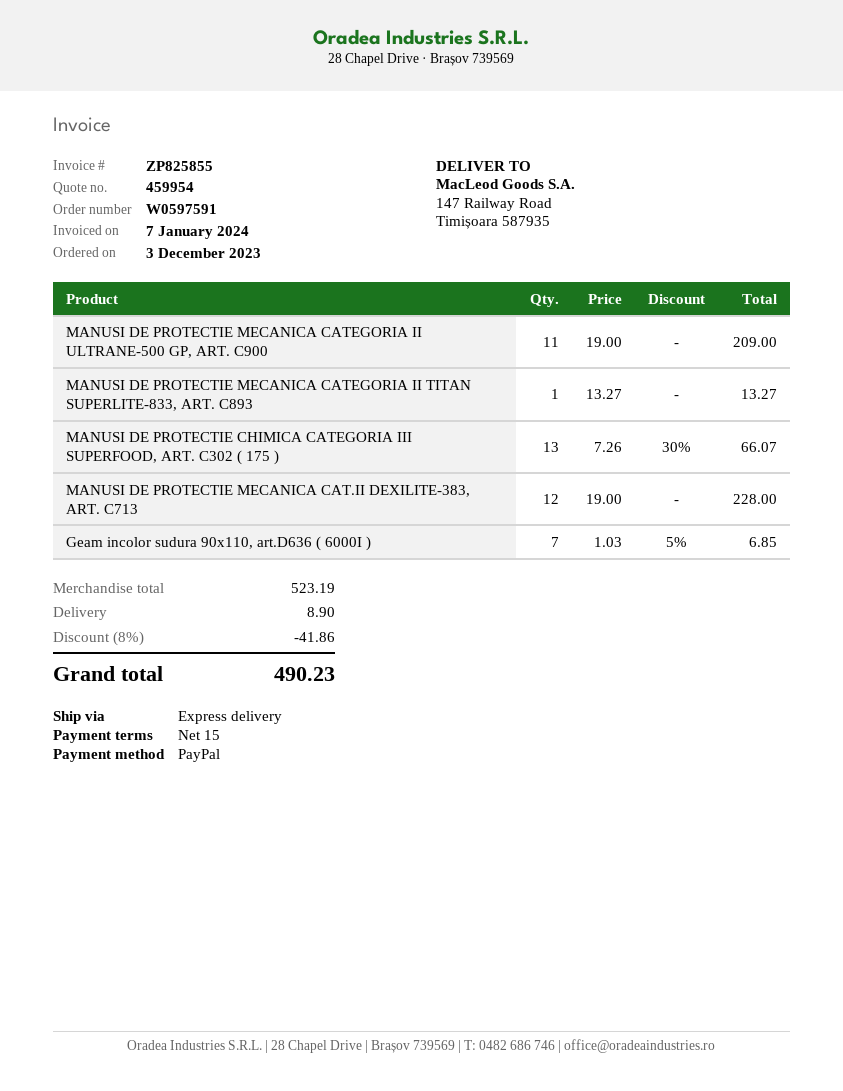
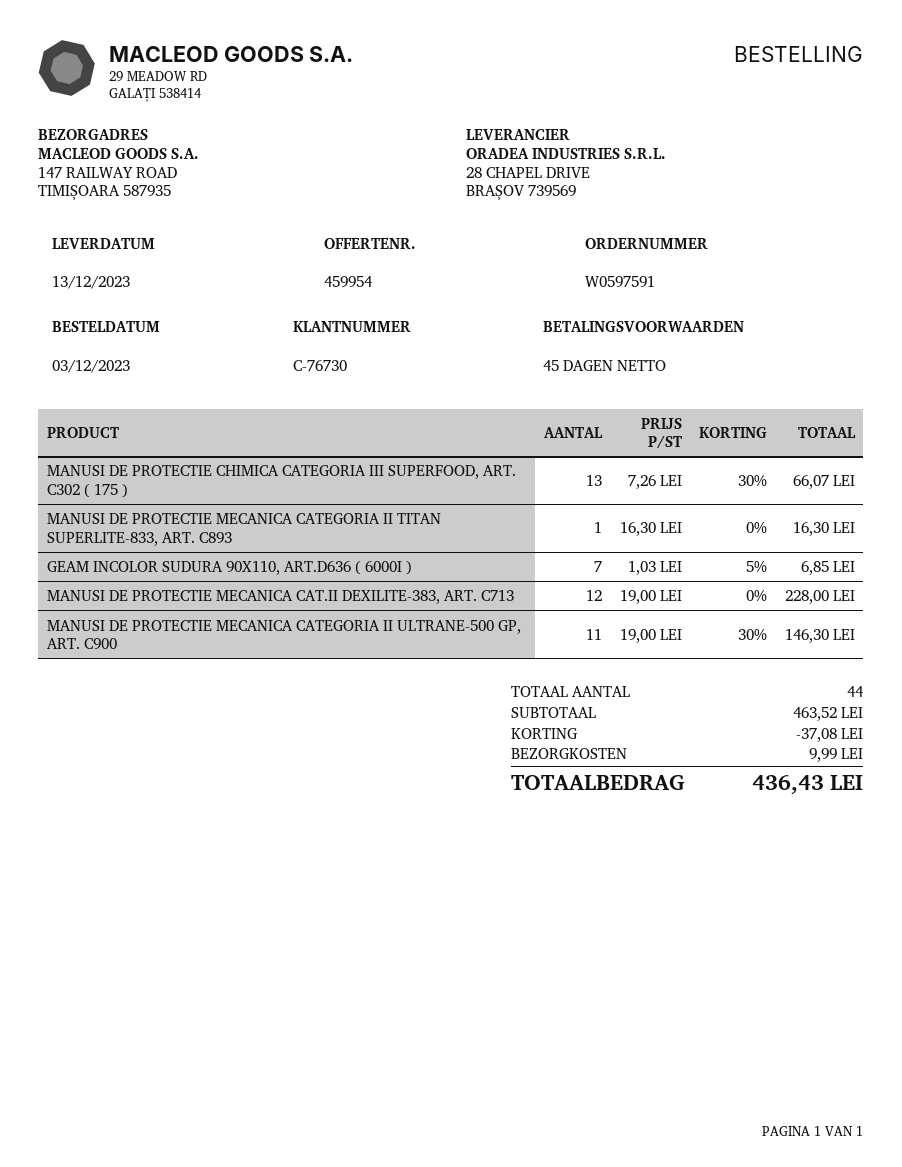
payment terms: 15 days -> 45 days
MANUSI DE PROTECTIE MECANICA CATEGORIA II ULTRANE-500 GP, ART. C900: 11 x 19.00 = 209.00 -> 11 x 19.00 - 30% = 146.30
MANUSI DE PROTECTIE MECANICA CATEGORIA II TITAN SUPERLITE-833, ART. C893: 1 x 13.27 = 13.27 -> 1 x 16.30 = 16.30
subtotal: 523.19 -> 463.52
discount: 41.86 -> 37.08
shipping: 8.90 -> 9.99
total: 490.23 -> 436.43

